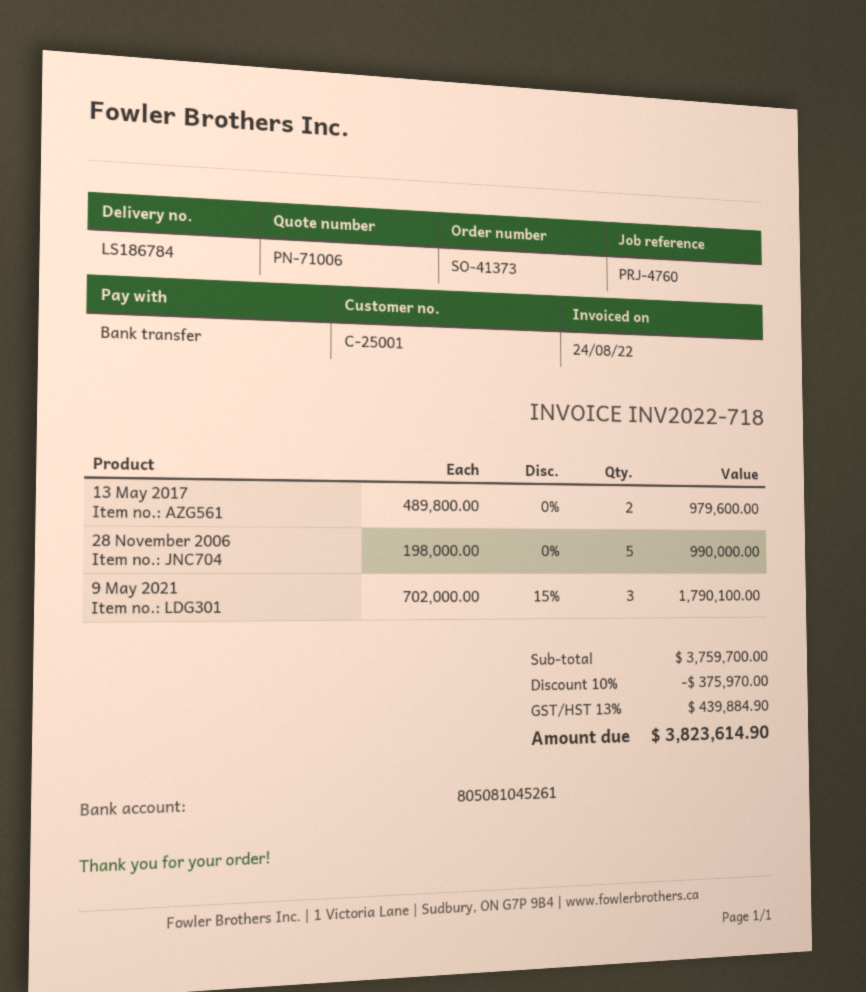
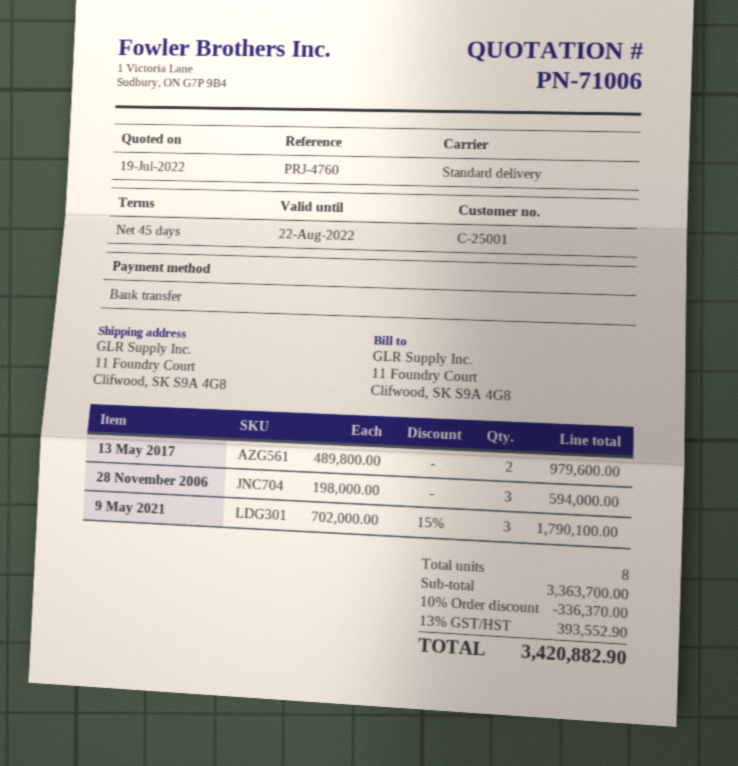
28 November 2006: 5 x 198000.00 = 990000.00 -> 3 x 198000.00 = 594000.00
subtotal: 3759700.00 -> 3363700.00
discount: 10% = 375970.00 -> 10% = 336370.00
tax: 13% = 439884.90 -> 13% = 393552.90
total: 3823614.90 -> 3420882.90

